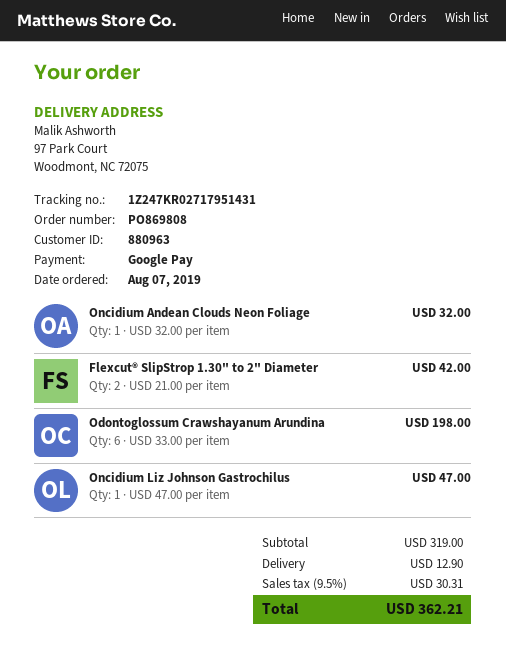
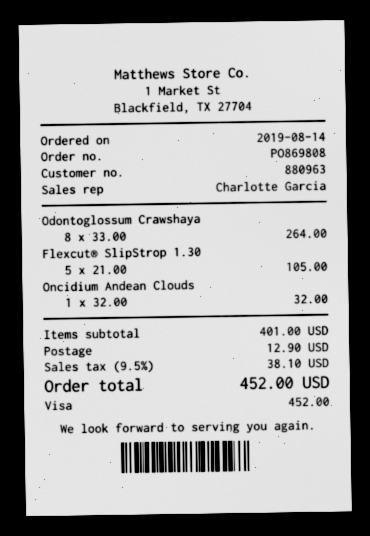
order date: 2019-08-07 -> 2019-08-14
payment method: Google Pay -> Visa
Flexcut® SlipStrop 1.30" to 2" Diameter: 2 x 21.00 = 42.00 -> 5 x 21.00 = 105.00
Odontoglossum Crawshayanum Arundina: 6 x 33.00 = 198.00 -> 8 x 33.00 = 264.00
Oncidium Liz Johnson Gastrochilus: 1 x 47.00 = 47.00 -> none
subtotal: 319.00 -> 401.00
tax: 9.5% = 30.31 -> 9.5% = 38.10
total: 362.21 -> 452.00

